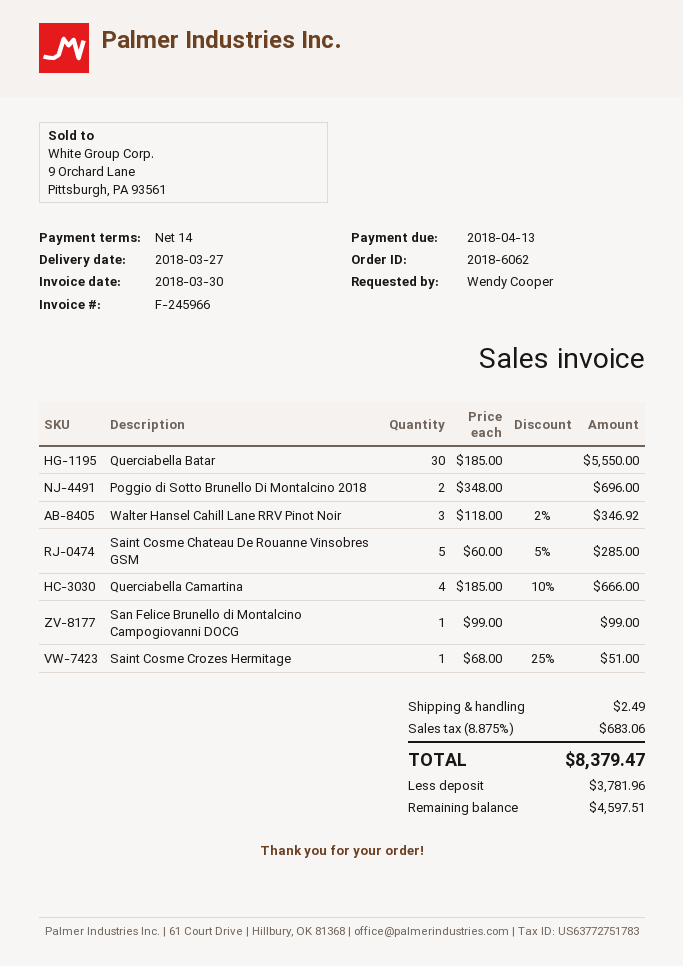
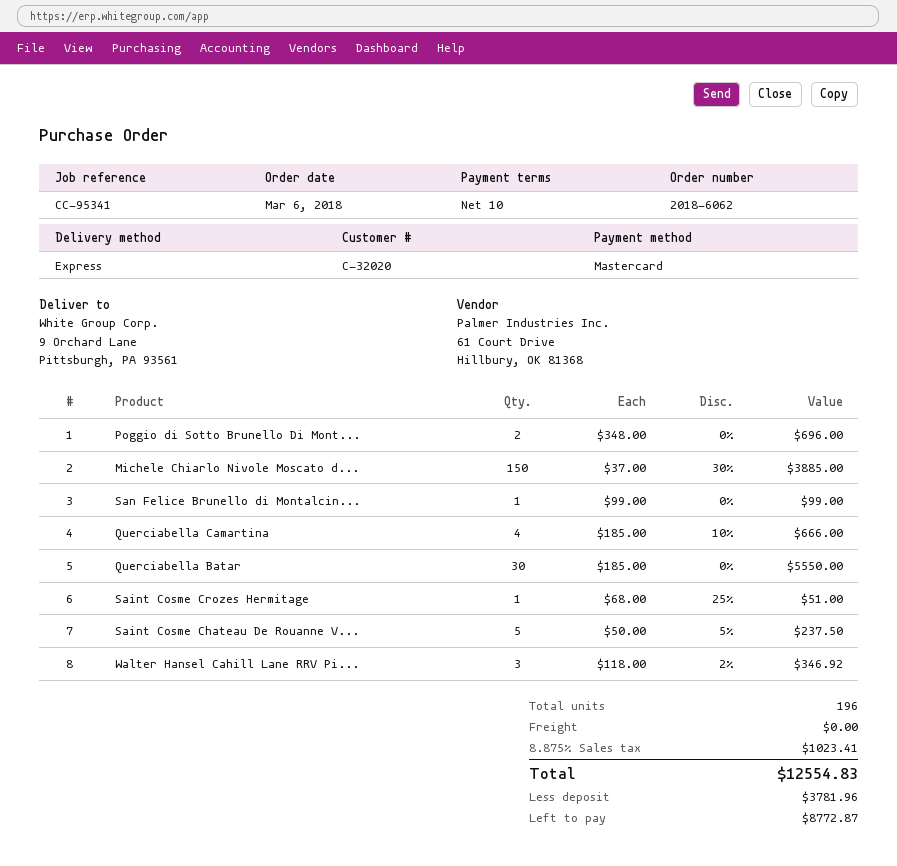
payment terms: 14 days -> 10 days
Saint Cosme Chateau De Rouanne Vinsobres GSM: 5 x 60.00 - 5% = 285.00 -> 5 x 50.00 - 5% = 237.50
Michele Chiarlo Nivole Moscato d...: none -> 150 x 37.00 - 30% = 3885.00
shipping: 2.49 -> 0.00
tax: 8.875% = 683.06 -> 8.875% = 1023.41
total: 8379.47 -> 12554.83
balance: 4597.51 -> 8772.87

